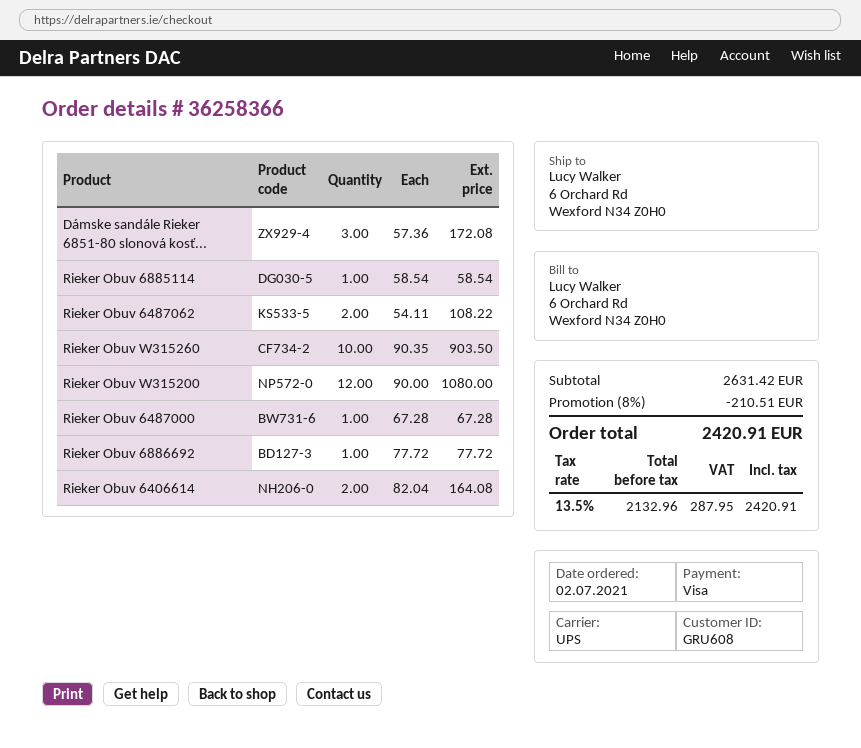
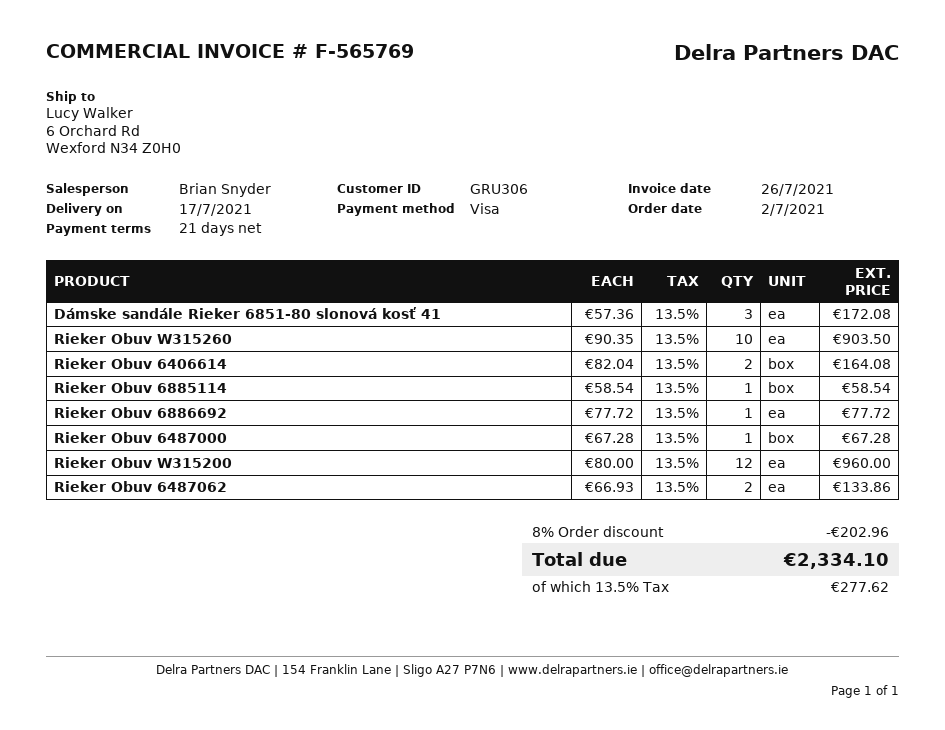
customer number: GRU608 -> GRU306
Rieker Obuv 6487062: 2 x 54.11 = 108.22 -> 2 x 66.93 = 133.86
Rieker Obuv W315200: 12 x 90.00 = 1080.00 -> 12 x 80.00 = 960.00
discount: 8% = 210.51 -> 8% = 202.96
tax: 13.5% = 287.95 -> 13.5% = 277.62
total: 2420.91 -> 2334.10

